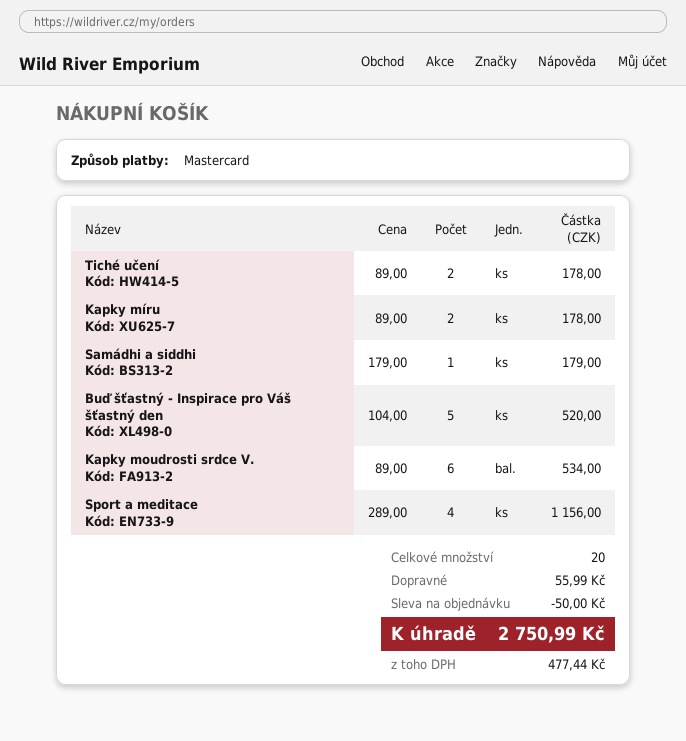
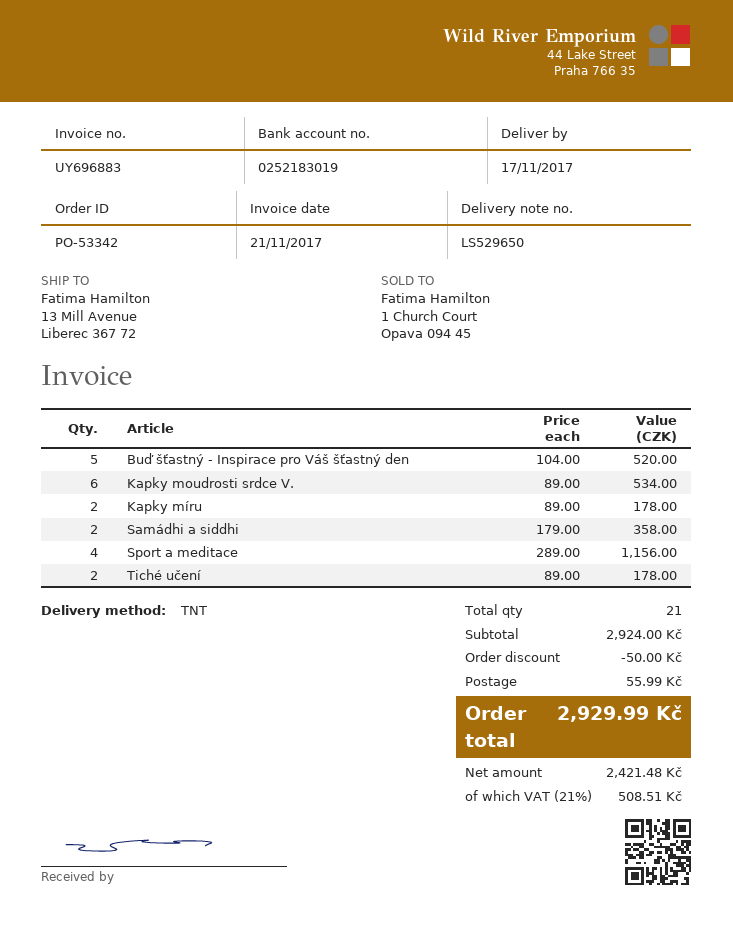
Samádhi a siddhi: 1 x 179.00 = 179.00 -> 2 x 179.00 = 358.00
total quantity: 20 -> 21
tax: 477.44 -> 508.51
total: 2750.99 -> 2929.99

